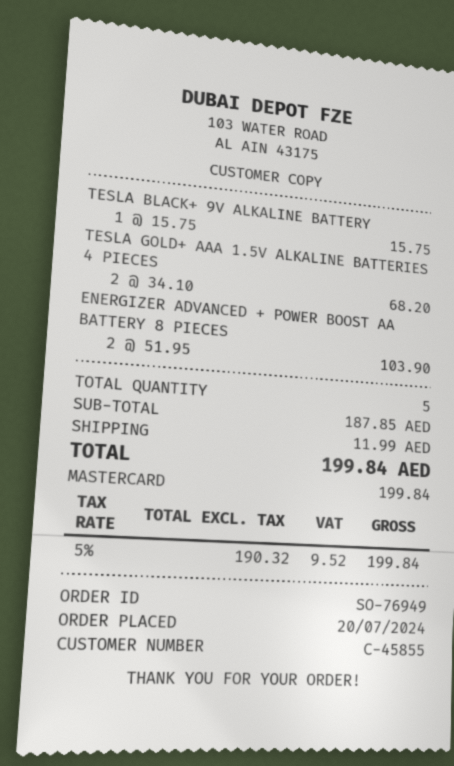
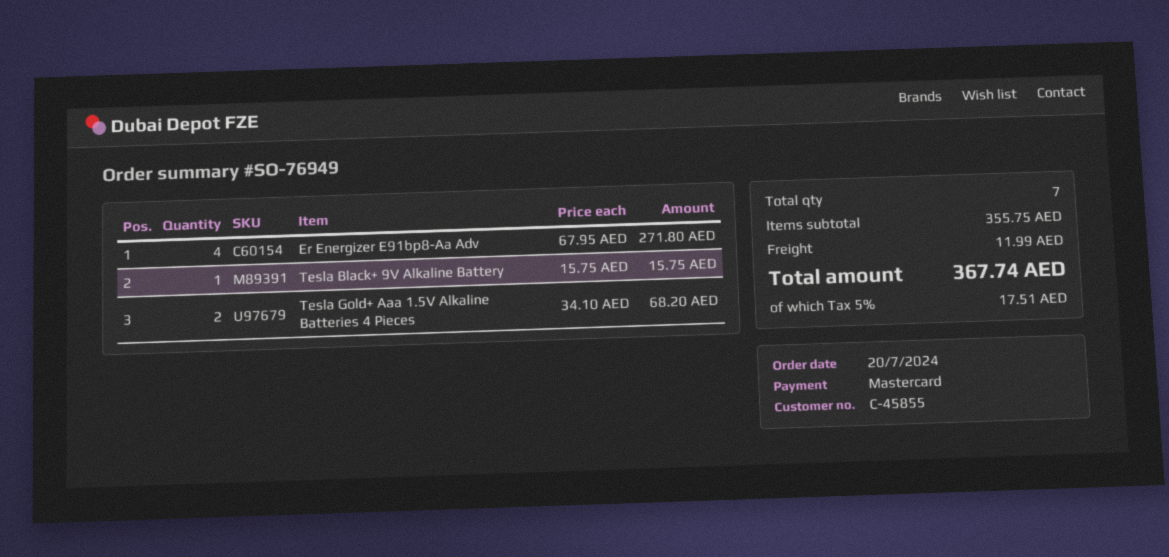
ENERGIZER ADVANCED + POWER BOOST AA BATTERY 8 PIECES: 2 x 51.95 = 103.90 -> none
Er Energizer E91bp8-Aa Adv: none -> 4 x 67.95 = 271.80
total quantity: 5 -> 7
subtotal: 187.85 -> 355.75
tax: 5% = 9.52 -> 5% = 17.51
total: 199.84 -> 367.74

